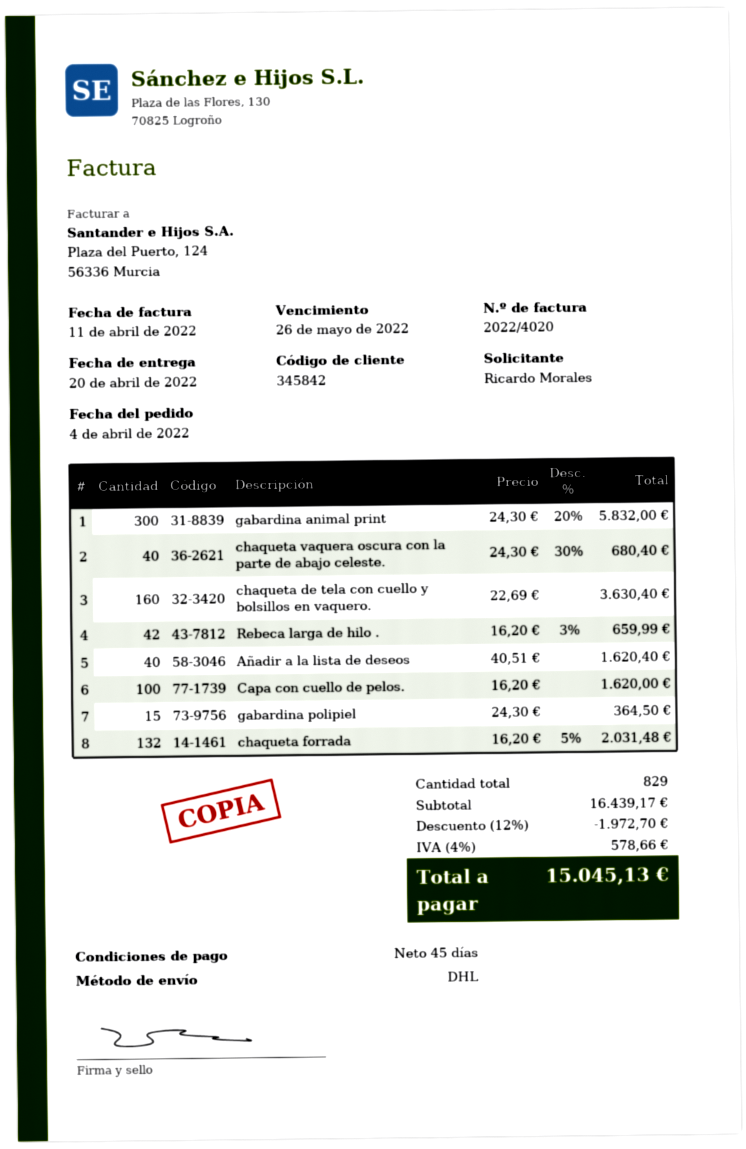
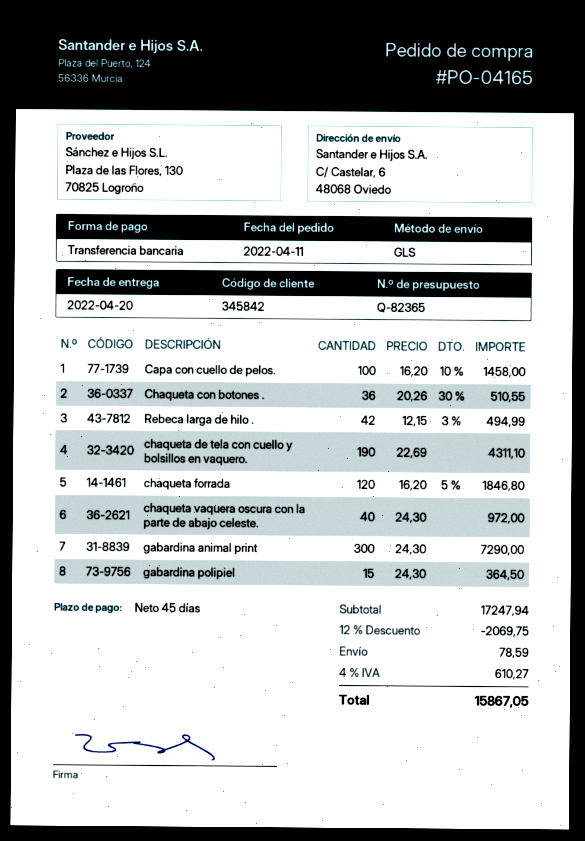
order date: 2022-04-04 -> 2022-04-11
shipping method: DHL -> GLS
gabardina animal print: 300 x 24.30 - 20% = 5832.00 -> 300 x 24.30 = 7290.00
chaqueta vaquera oscura con la parte de abajo celeste.: 40 x 24.30 - 30% = 680.40 -> 40 x 24.30 = 972.00
chaqueta de tela con cuello y bolsillos en vaquero.: 160 x 22.69 = 3630.40 -> 190 x 22.69 = 4311.10
Rebeca larga de hilo .: 42 x 16.20 - 3% = 659.99 -> 42 x 12.15 - 3% = 494.99
Añadir a la lista de deseos: 40 x 40.51 = 1620.40 -> none
Capa con cuello de pelos.: 100 x 16.20 = 1620.00 -> 100 x 16.20 - 10% = 1458.00
chaqueta forrada: 132 x 16.20 - 5% = 2031.48 -> 120 x 16.20 - 5% = 1846.80
Chaqueta con botones .: none -> 36 x 20.26 - 30% = 510.55
subtotal: 16439.17 -> 17247.94
discount: 12% = 1972.70 -> 12% = 2069.75
shipping: none -> 78.59
tax: 4% = 578.66 -> 4% = 610.27
total: 15045.13 -> 15867.05

